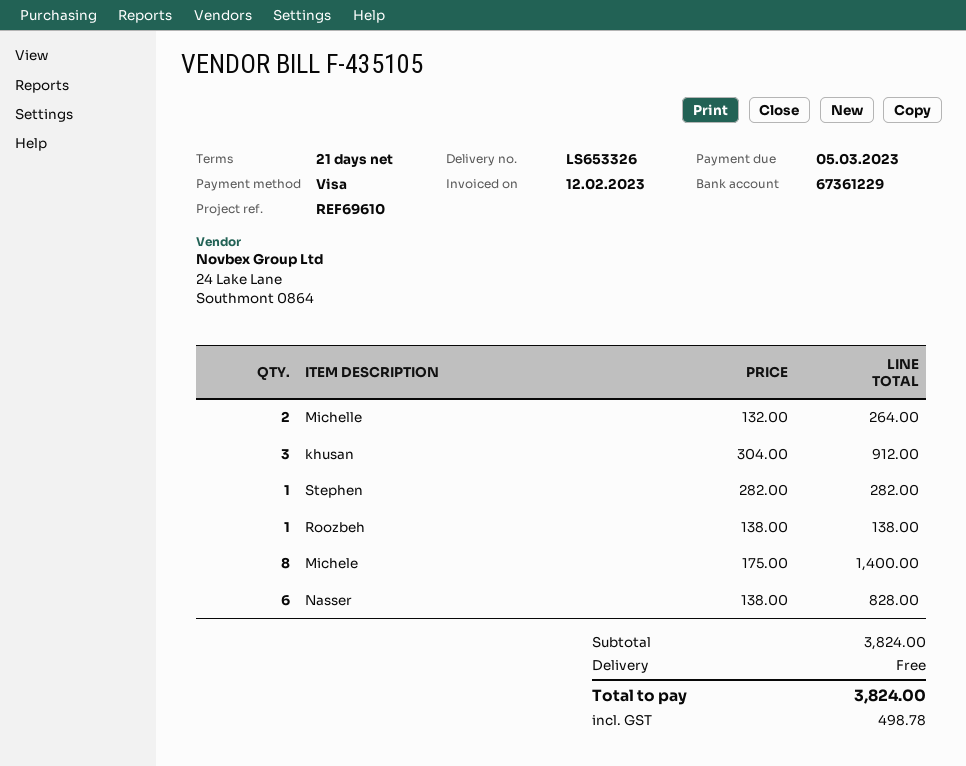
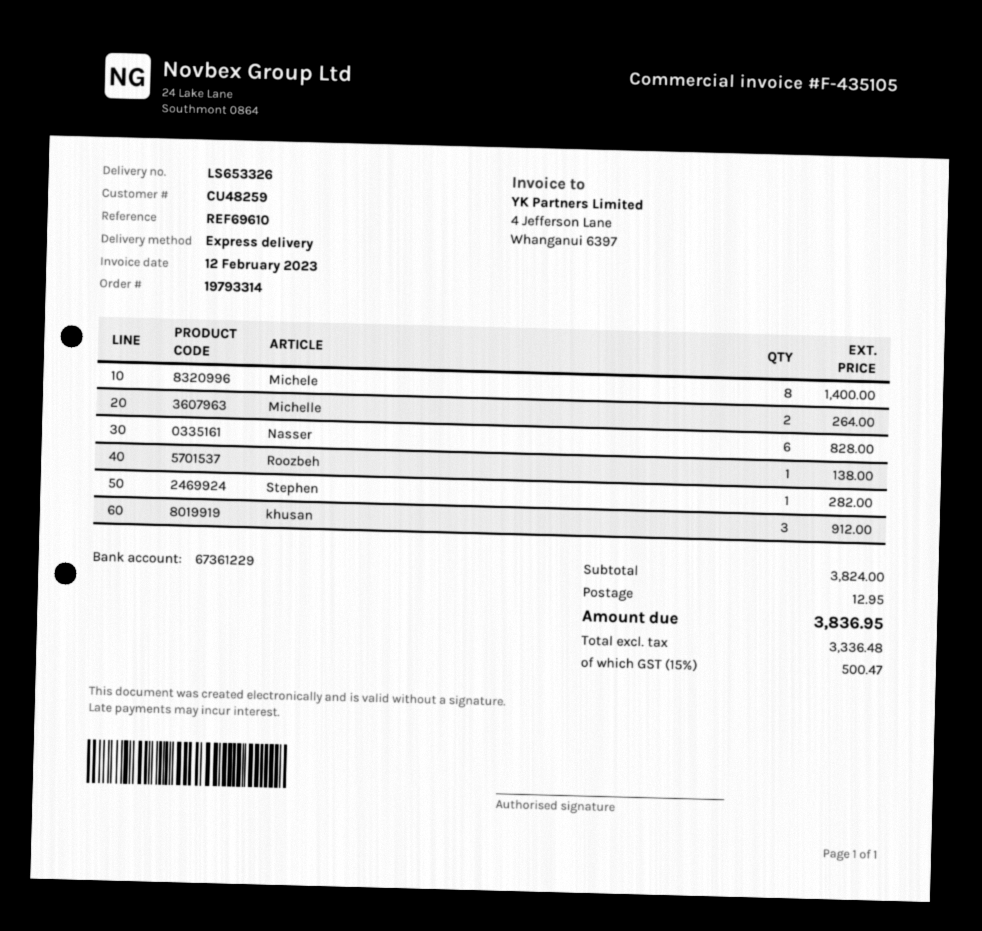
shipping: 0.00 -> 12.95
tax: 498.78 -> 500.47
total: 3824.00 -> 3836.95

